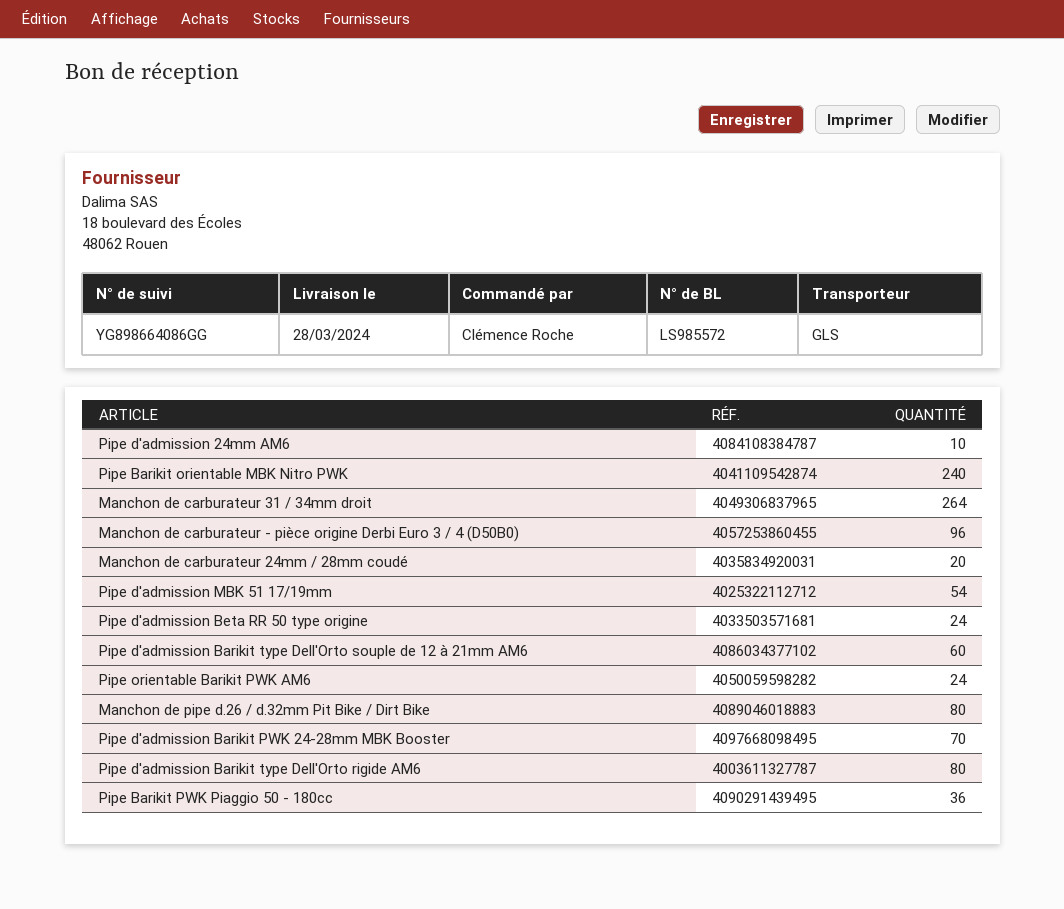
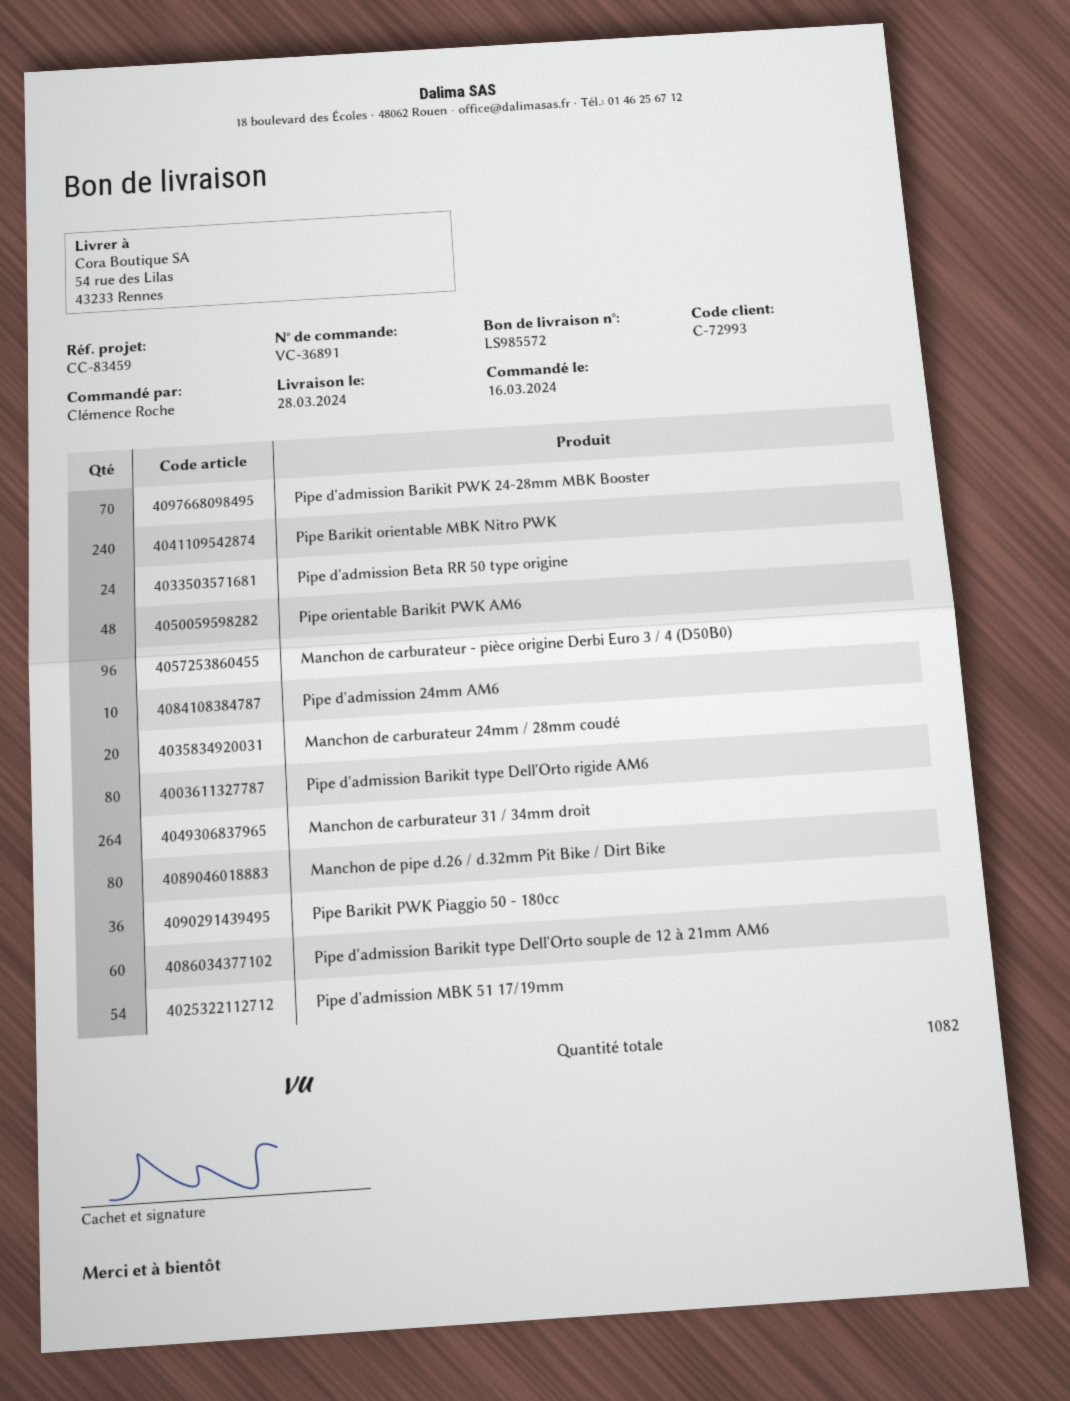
Pipe orientable Barikit PWK AM6: 24 -> 48

